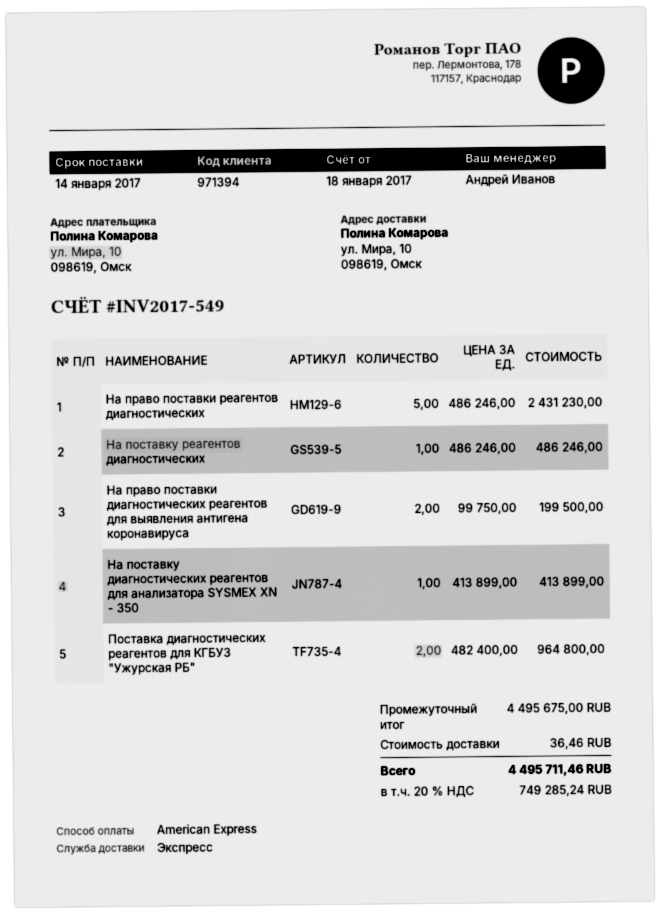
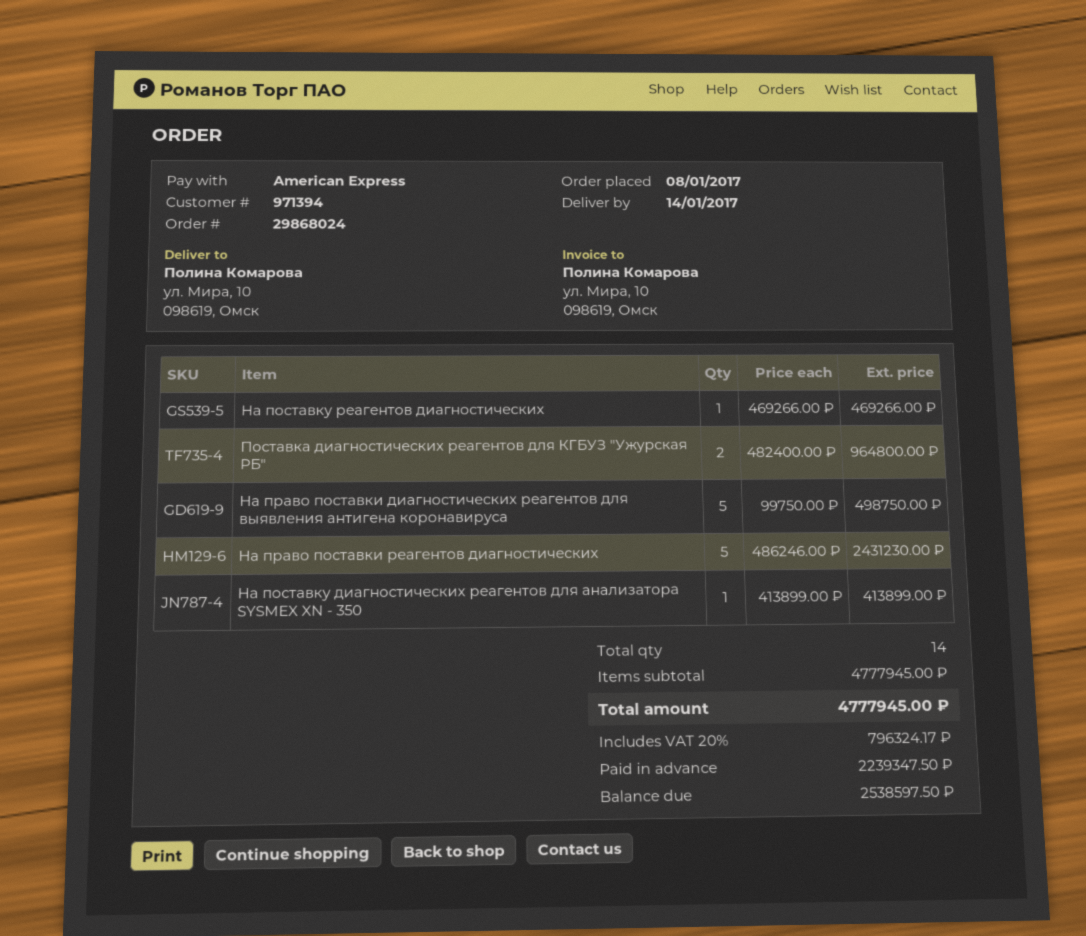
На поставку реагентов диагностических: 1 x 486246.00 = 486246.00 -> 1 x 469266.00 = 469266.00
На право поставки диагностических реагентов для выявления антигена коронавируса: 2 x 99750.00 = 199500.00 -> 5 x 99750.00 = 498750.00
subtotal: 4495675.00 -> 4777945.00
shipping: 36.46 -> none
tax: 20% = 749285.24 -> 20% = 796324.17
total: 4495711.46 -> 4777945.00

